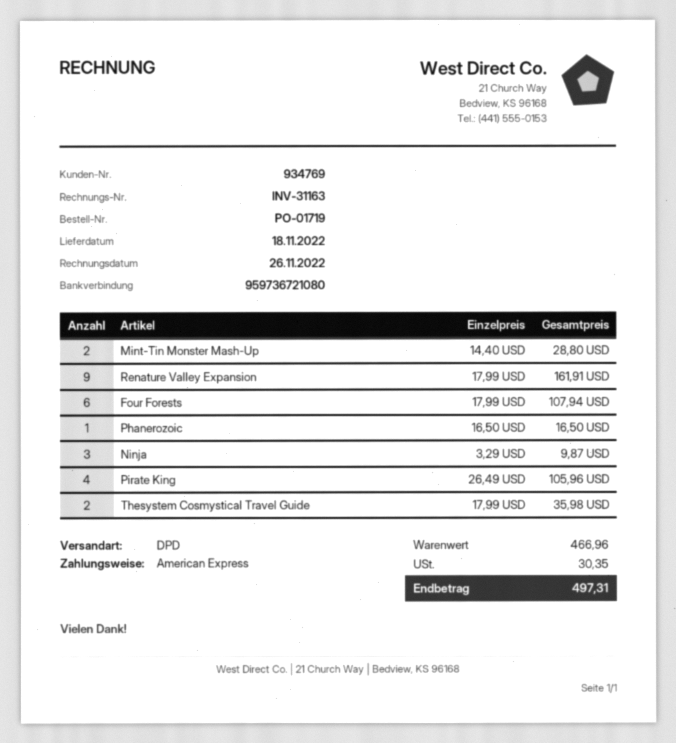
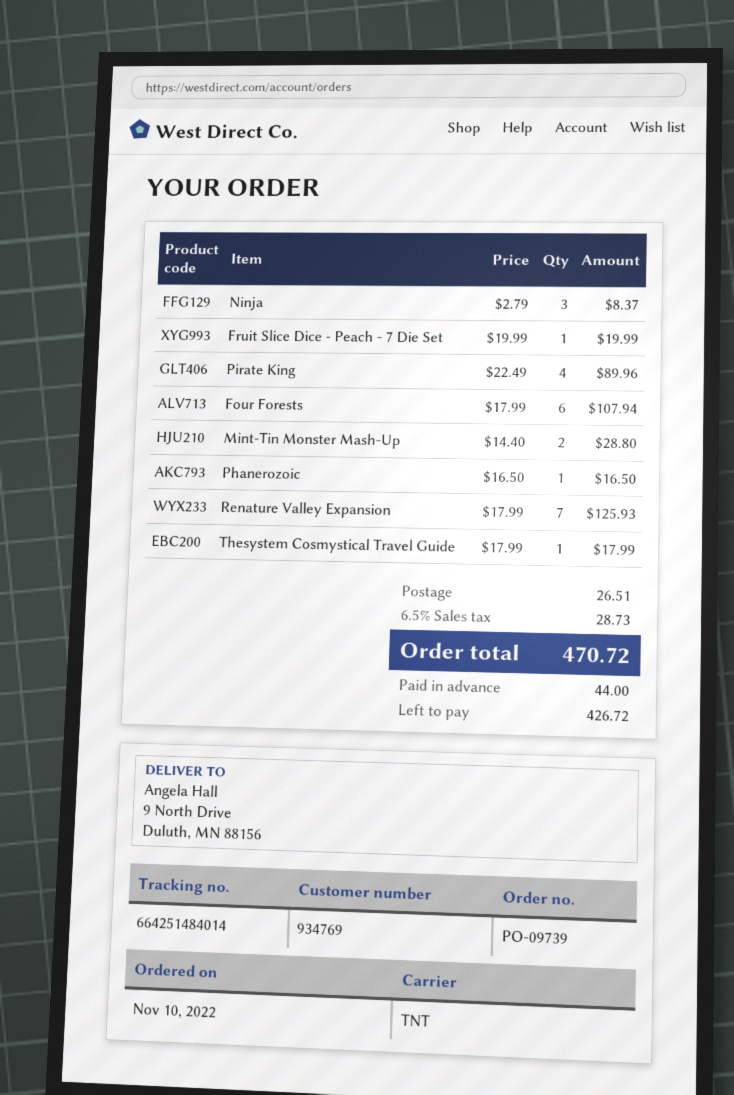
order number: PO-01719 -> PO-09739
shipping method: DPD -> TNT
Renature Valley Expansion: 9 x 17.99 = 161.91 -> 7 x 17.99 = 125.93
Ninja: 3 x 3.29 = 9.87 -> 3 x 2.79 = 8.37
Pirate King: 4 x 26.49 = 105.96 -> 4 x 22.49 = 89.96
Thesystem Cosmystical Travel Guide: 2 x 17.99 = 35.98 -> 1 x 17.99 = 17.99
Fruit Slice Dice - Peach - 7 Die Set: none -> 1 x 19.99 = 19.99
shipping: none -> 26.51
tax: 30.35 -> 28.73
total: 497.31 -> 470.72

